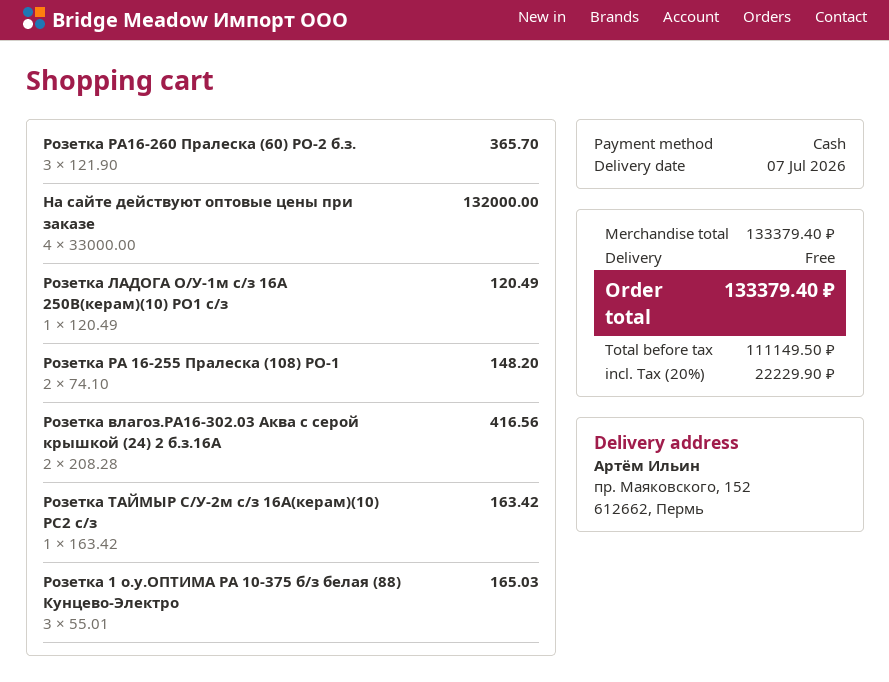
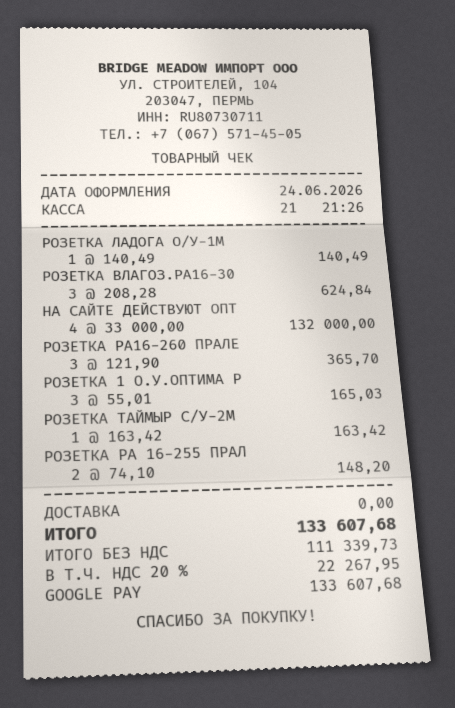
payment method: cash -> Google Pay
Розетка ЛАДОГА О/У-1м с/з 16А 250В(керам)(10) РО1 с/з: 1 x 120.49 = 120.49 -> 1 x 140.49 = 140.49
Розетка влагоз.РА16-302.03 Аква с серой крышкой (24) 2 б.з.16А: 2 x 208.28 = 416.56 -> 3 x 208.28 = 624.84
net: 111149.50 -> 111339.73
tax: 20% = 22229.90 -> 20% = 22267.95
total: 133379.40 -> 133607.68

